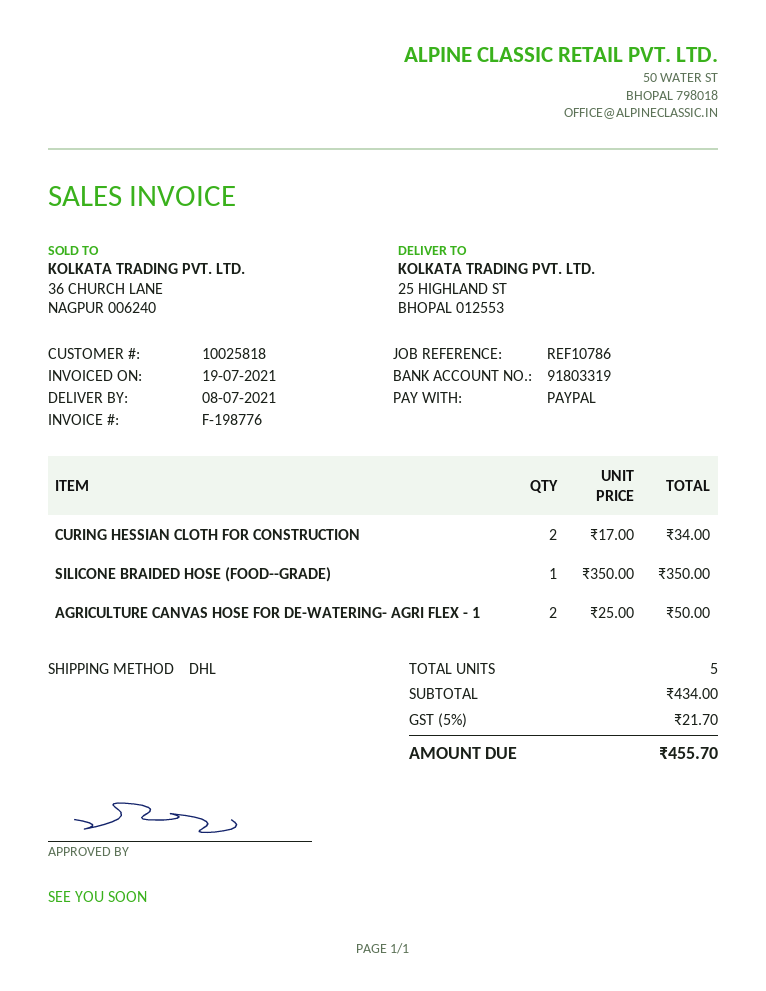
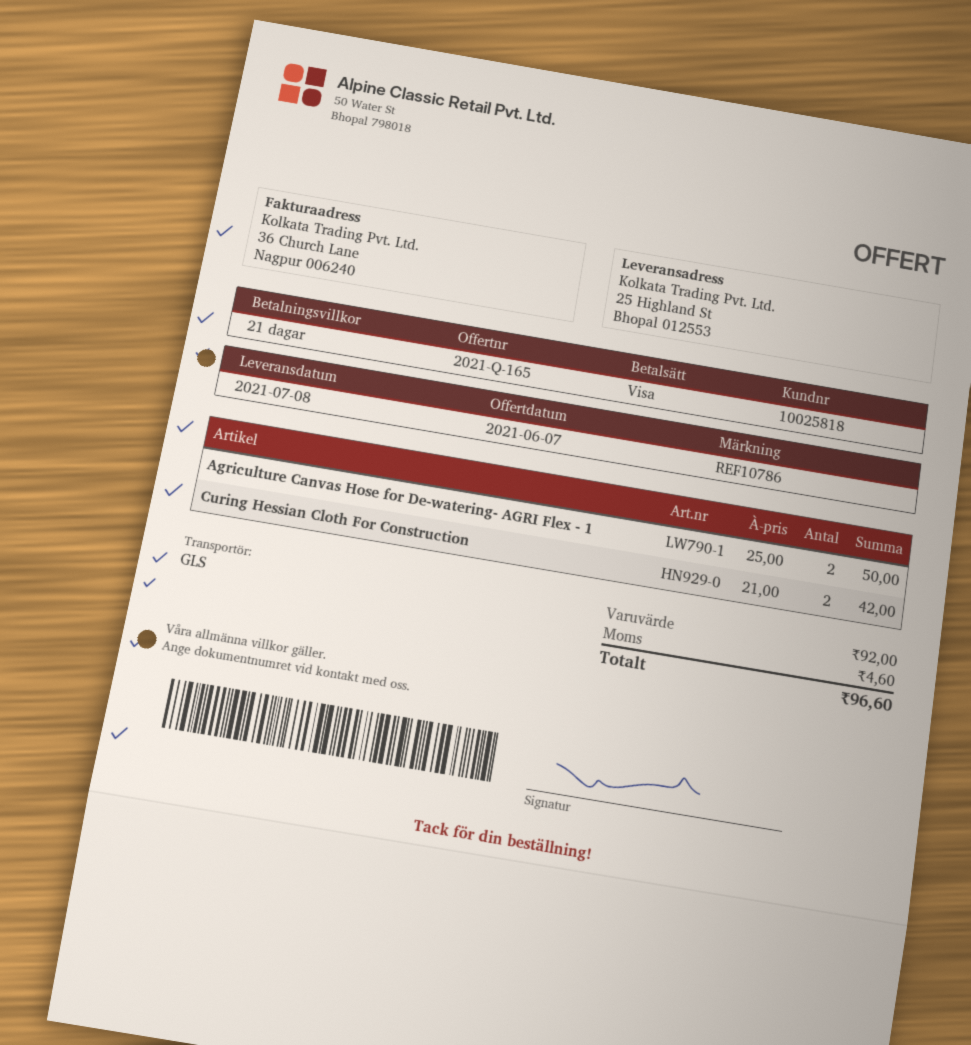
payment method: PayPal -> Visa
shipping method: DHL -> GLS
CURING HESSIAN CLOTH FOR CONSTRUCTION: 2 x 17.00 = 34.00 -> 2 x 21.00 = 42.00
SILICONE BRAIDED HOSE (FOOD--GRADE): 1 x 350.00 = 350.00 -> none
subtotal: 434.00 -> 92.00
tax: 21.70 -> 4.60
total: 455.70 -> 96.60

